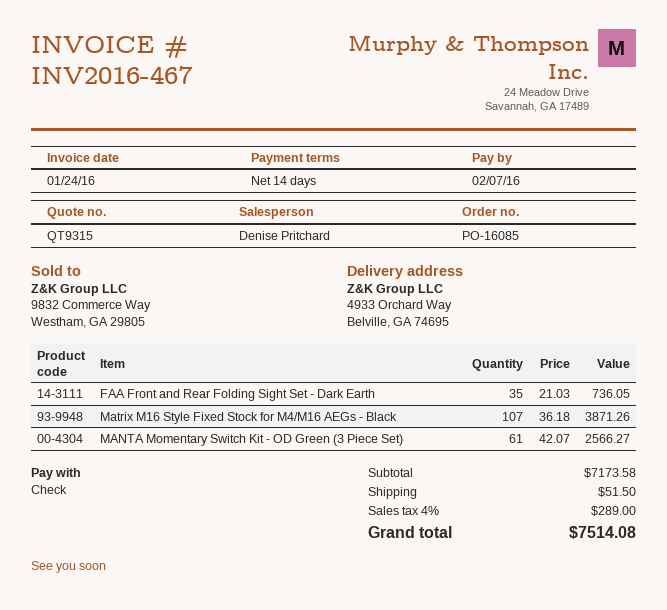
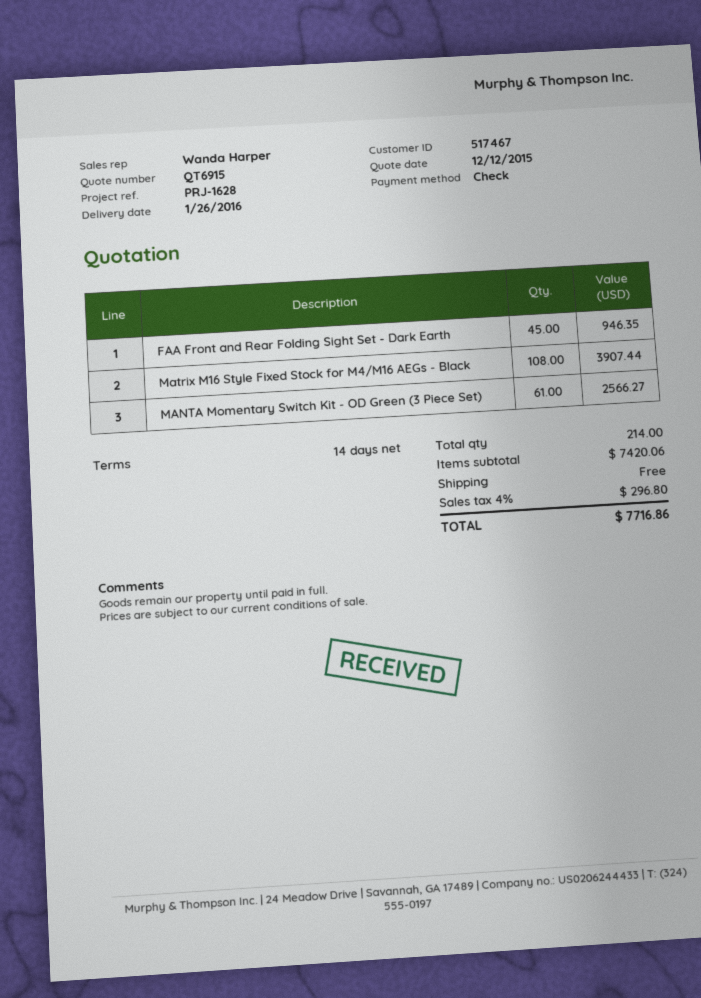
quote number: QT9315 -> QT6915
sales rep: Denise Pritchard -> Wanda Harper
FAA Front and Rear Folding Sight Set - Dark Earth: 35 for 736.05 -> 45 for 946.35
Matrix M16 Style Fixed Stock for M4/M16 AEGs - Black: 107 for 3871.26 -> 108 for 3907.44
subtotal: 7173.58 -> 7420.06
shipping: 51.50 -> 0.00
tax: 4% = 289.00 -> 4% = 296.80
total: 7514.08 -> 7716.86

